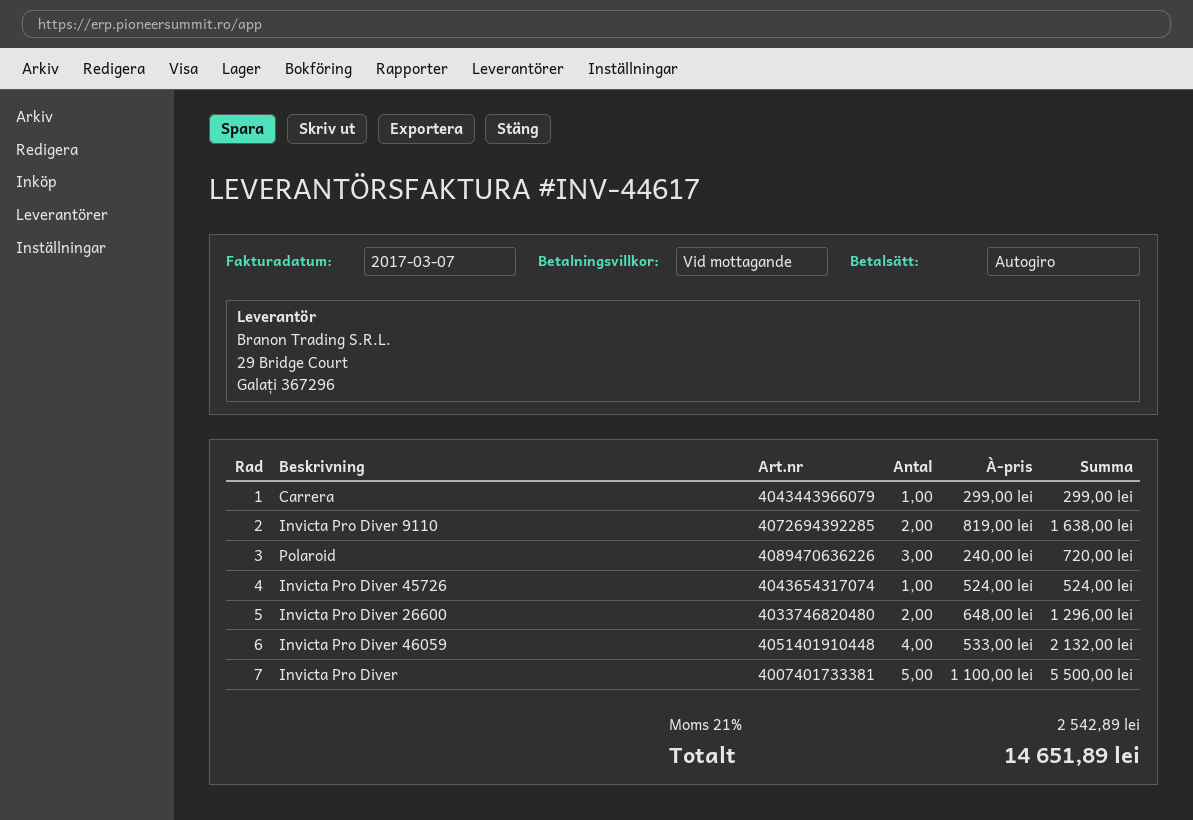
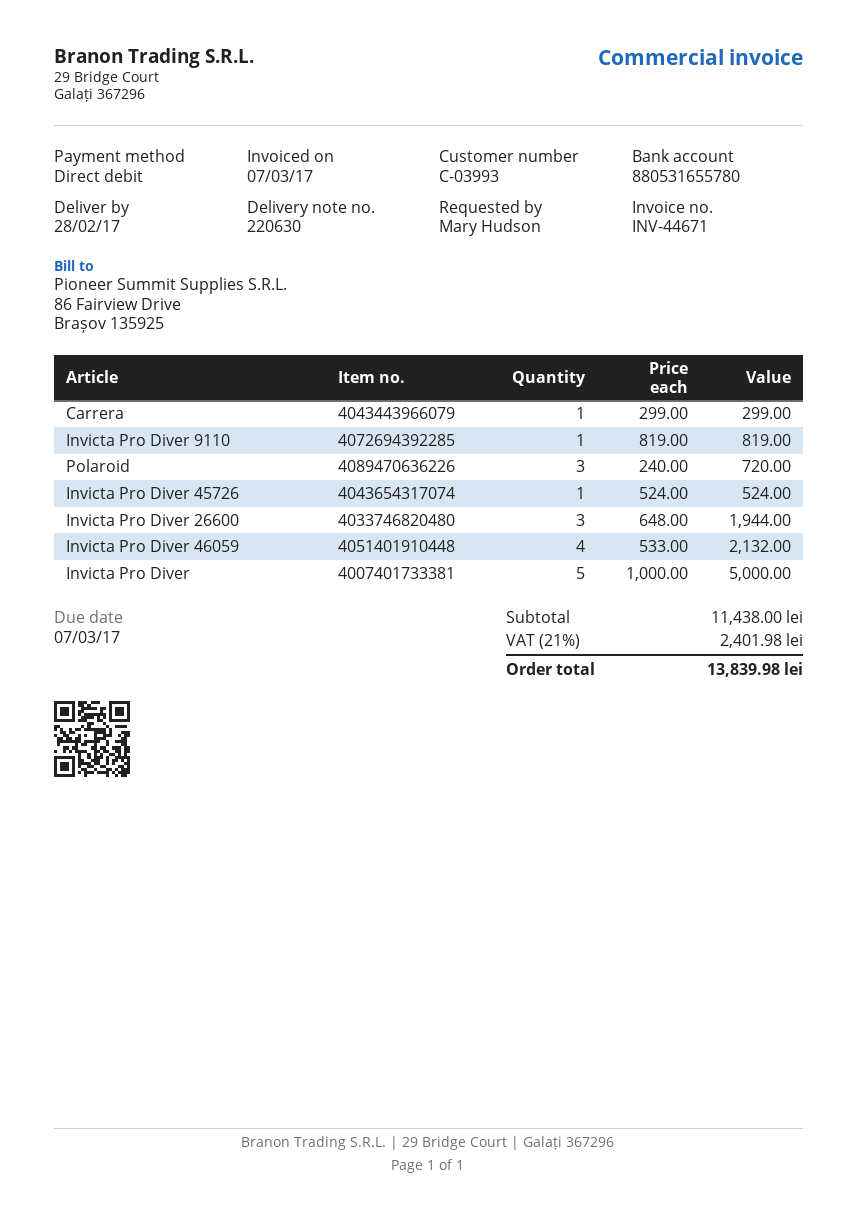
invoice number: INV-44617 -> INV-44671
Invicta Pro Diver 9110: 2 x 819.00 = 1638.00 -> 1 x 819.00 = 819.00
Invicta Pro Diver 26600: 2 x 648.00 = 1296.00 -> 3 x 648.00 = 1944.00
Invicta Pro Diver: 5 x 1100.00 = 5500.00 -> 5 x 1000.00 = 5000.00
tax: 21% = 2542.89 -> 21% = 2401.98
total: 14651.89 -> 13839.98

